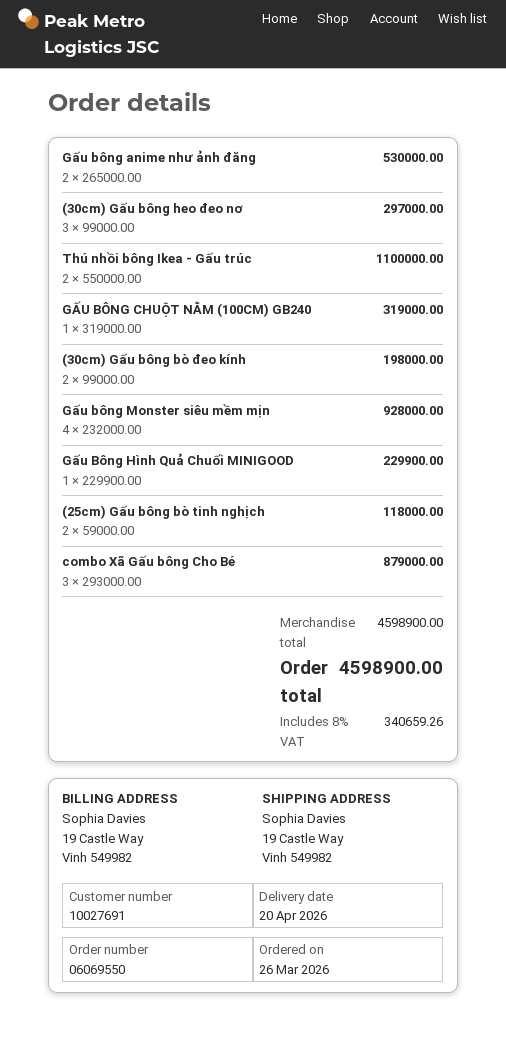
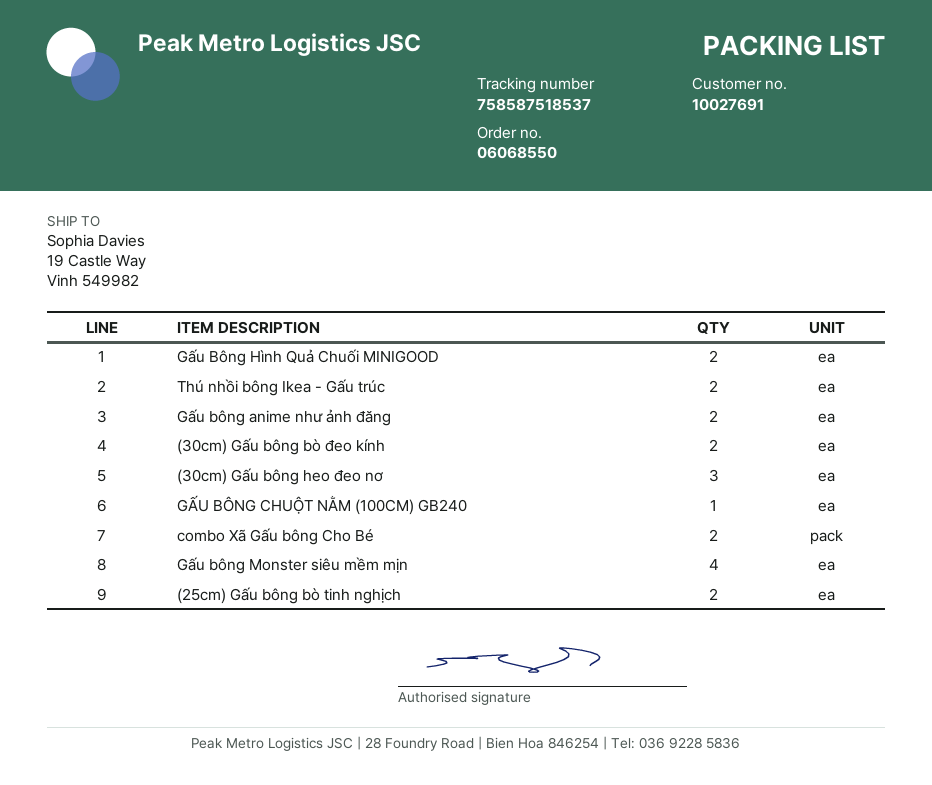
order number: 06069550 -> 06068550
Gấu Bông Hình Quả Chuối MINIGOOD: 1 -> 2
combo Xã Gấu bông Cho Bé: 3 -> 2

